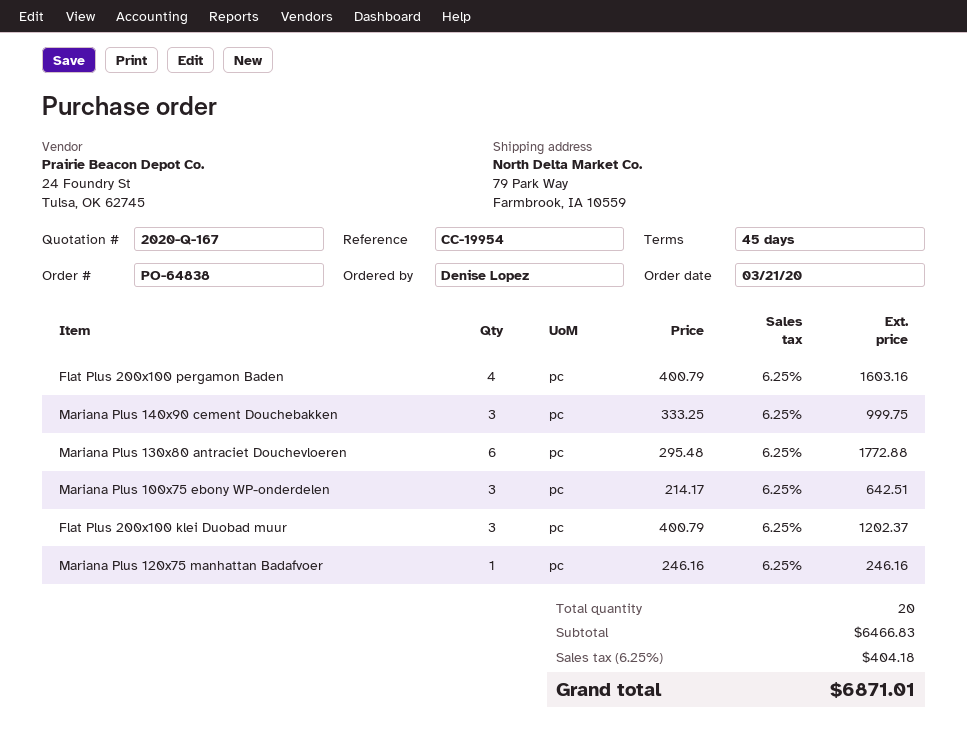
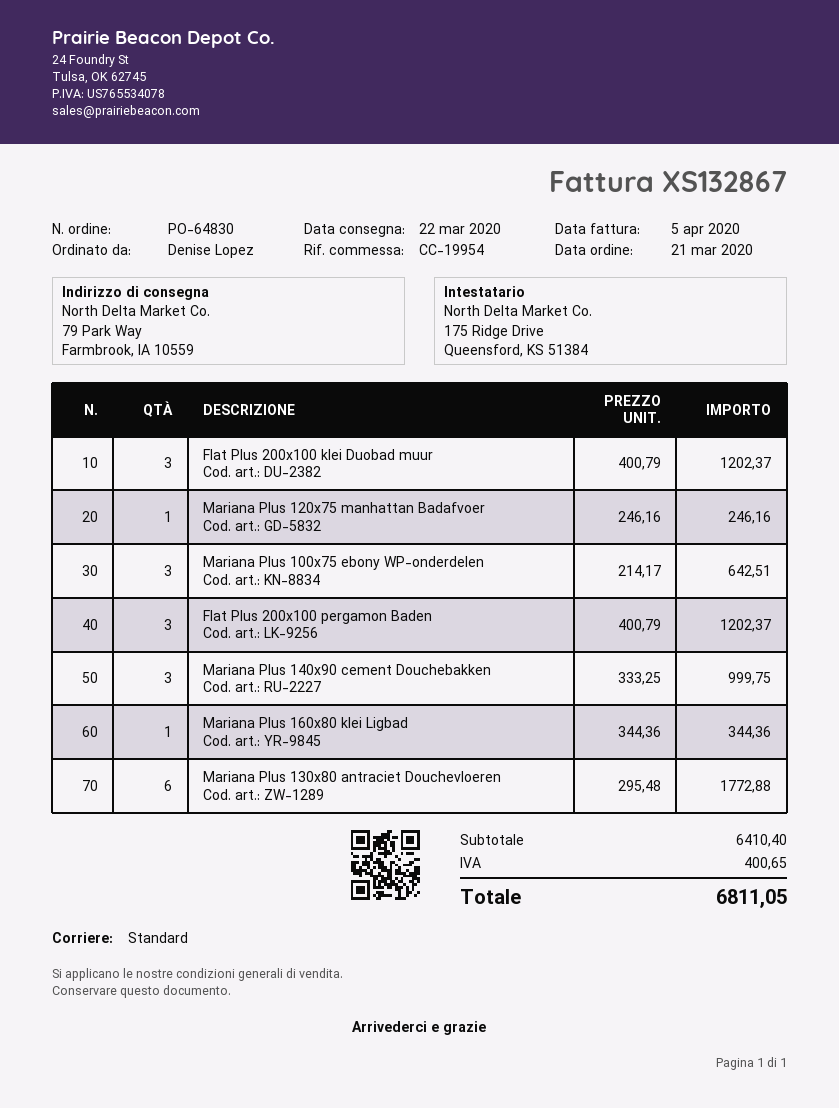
order number: PO-64838 -> PO-64830
Flat Plus 200x100 pergamon Baden: 4 x 400.79 = 1603.16 -> 3 x 400.79 = 1202.37
Mariana Plus 160x80 klei Ligbad: none -> 1 x 344.36 = 344.36
subtotal: 6466.83 -> 6410.40
tax: 404.18 -> 400.65
total: 6871.01 -> 6811.05

